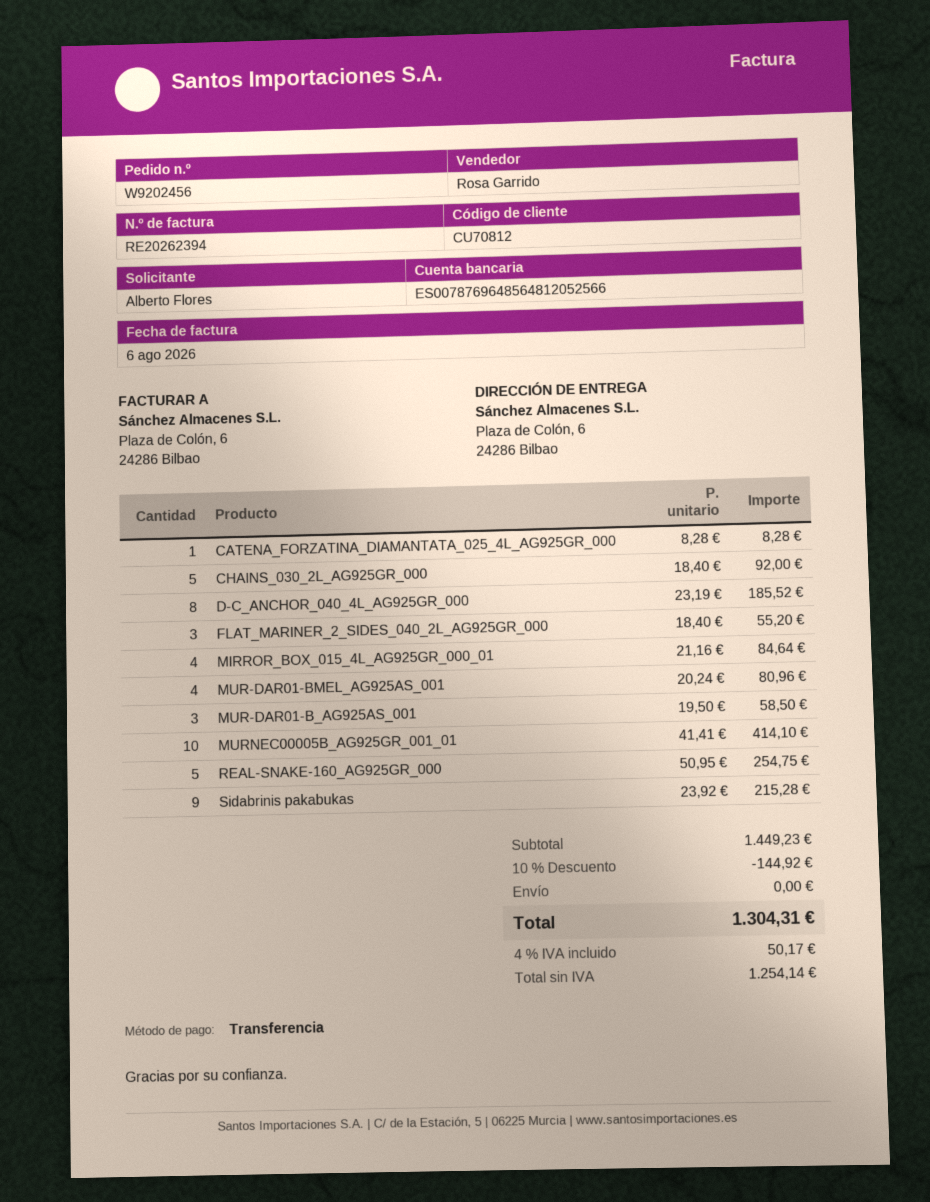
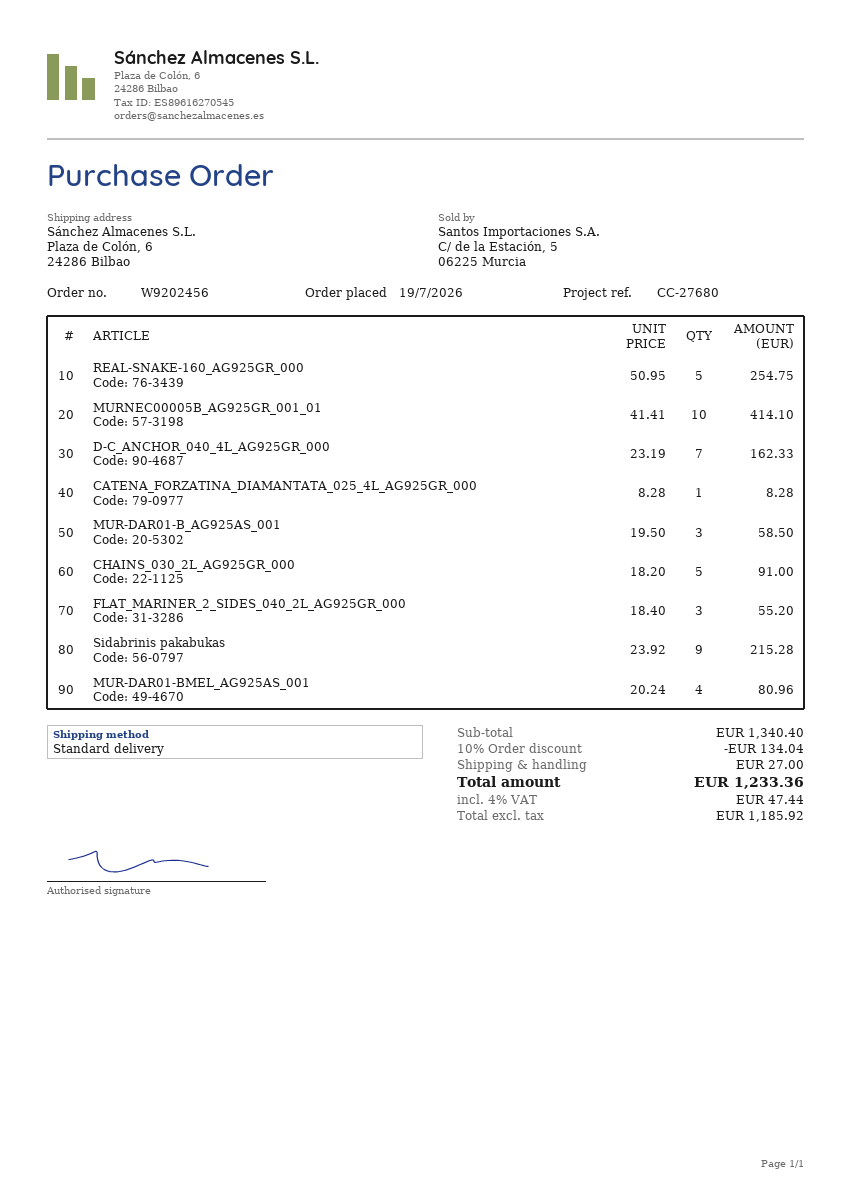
CHAINS_030_2L_AG925GR_000: 5 x 18.40 = 92.00 -> 5 x 18.20 = 91.00
D-C_ANCHOR_040_4L_AG925GR_000: 8 x 23.19 = 185.52 -> 7 x 23.19 = 162.33
MIRROR_BOX_015_4L_AG925GR_000_01: 4 x 21.16 = 84.64 -> none
subtotal: 1449.23 -> 1340.40
discount: 10% = 144.92 -> 10% = 134.04
shipping: 0.00 -> 27.00
net: 1254.14 -> 1185.92
tax: 4% = 50.17 -> 4% = 47.44
total: 1304.31 -> 1233.36

